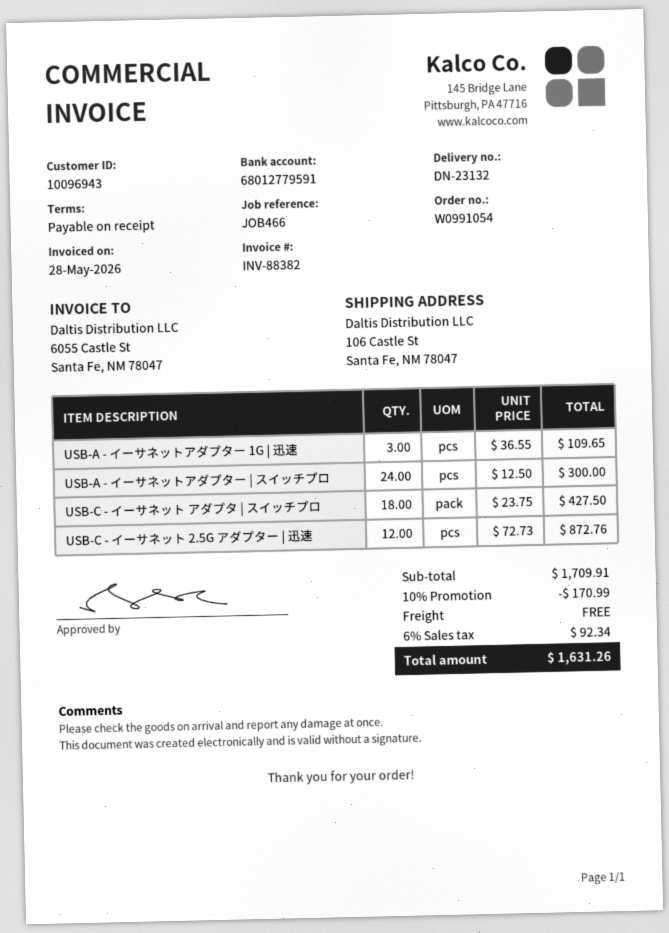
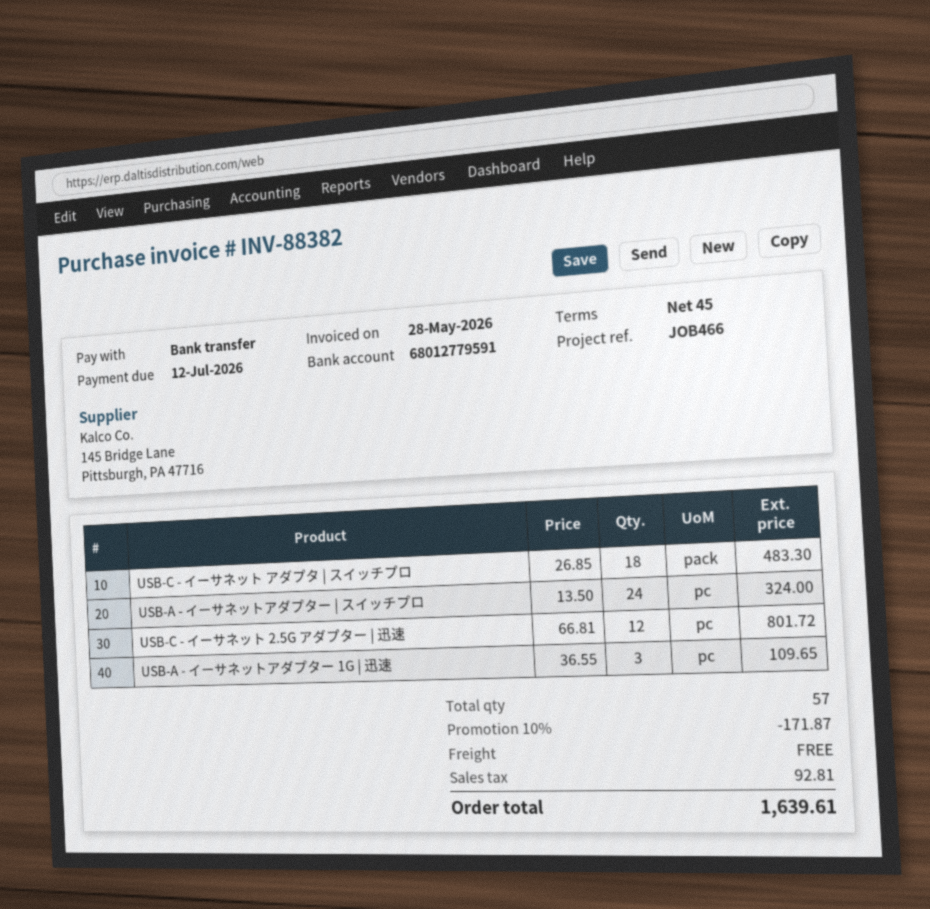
payment terms: on receipt -> 45 days
USB-A - イーサネットアダプター | スイッチプロ: 24 x 12.50 = 300.00 -> 24 x 13.50 = 324.00
USB-C - イーサネット アダプタ | スイッチプロ: 18 x 23.75 = 427.50 -> 18 x 26.85 = 483.30
USB-C - イーサネット 2.5G アダプター | 迅速: 12 x 72.73 = 872.76 -> 12 x 66.81 = 801.72
discount: 10% = 170.99 -> 10% = 171.87
tax: 92.34 -> 92.81
total: 1631.26 -> 1639.61

